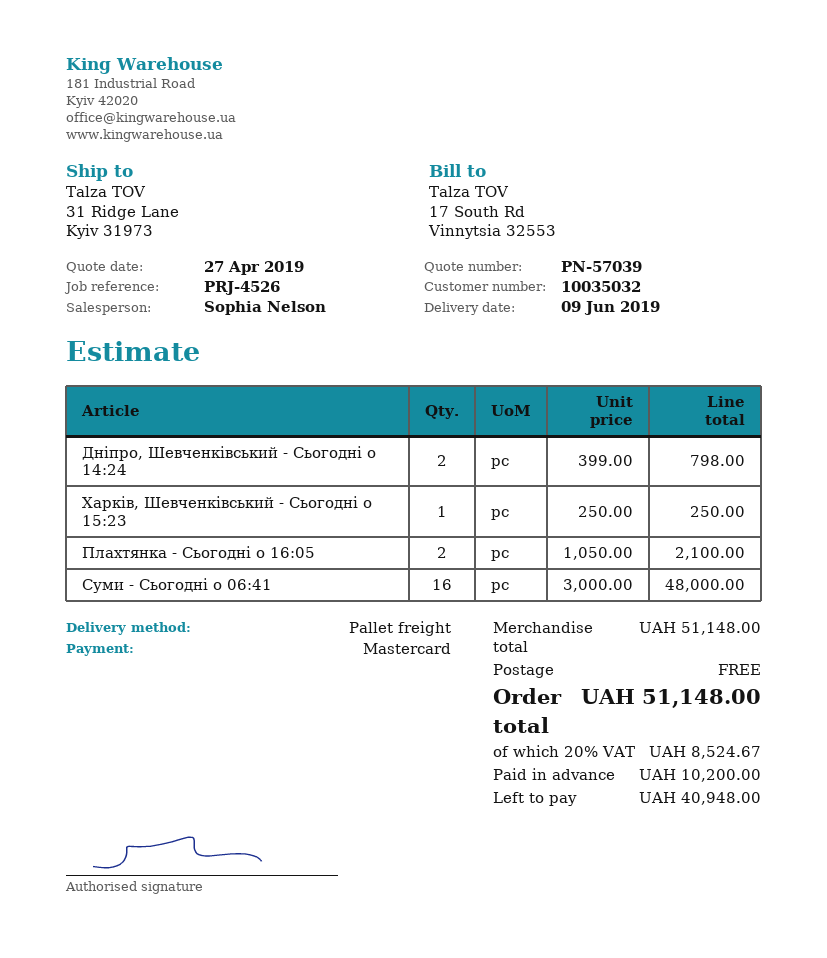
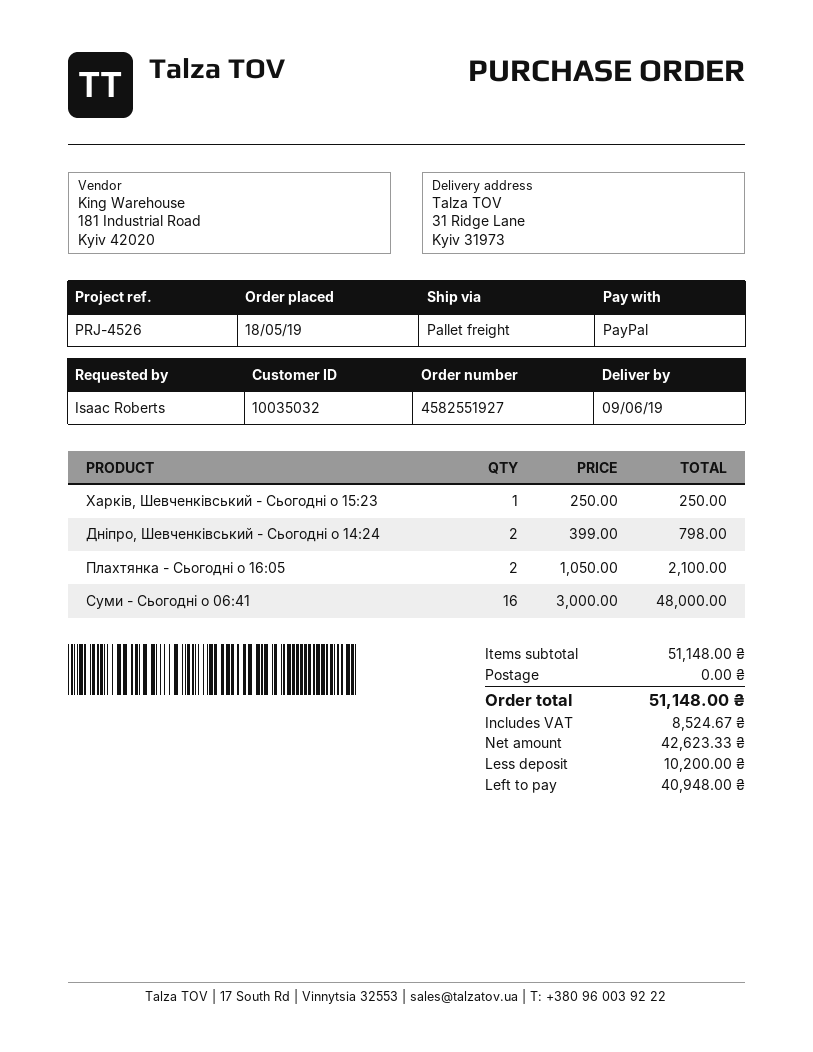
payment method: Mastercard -> PayPal

